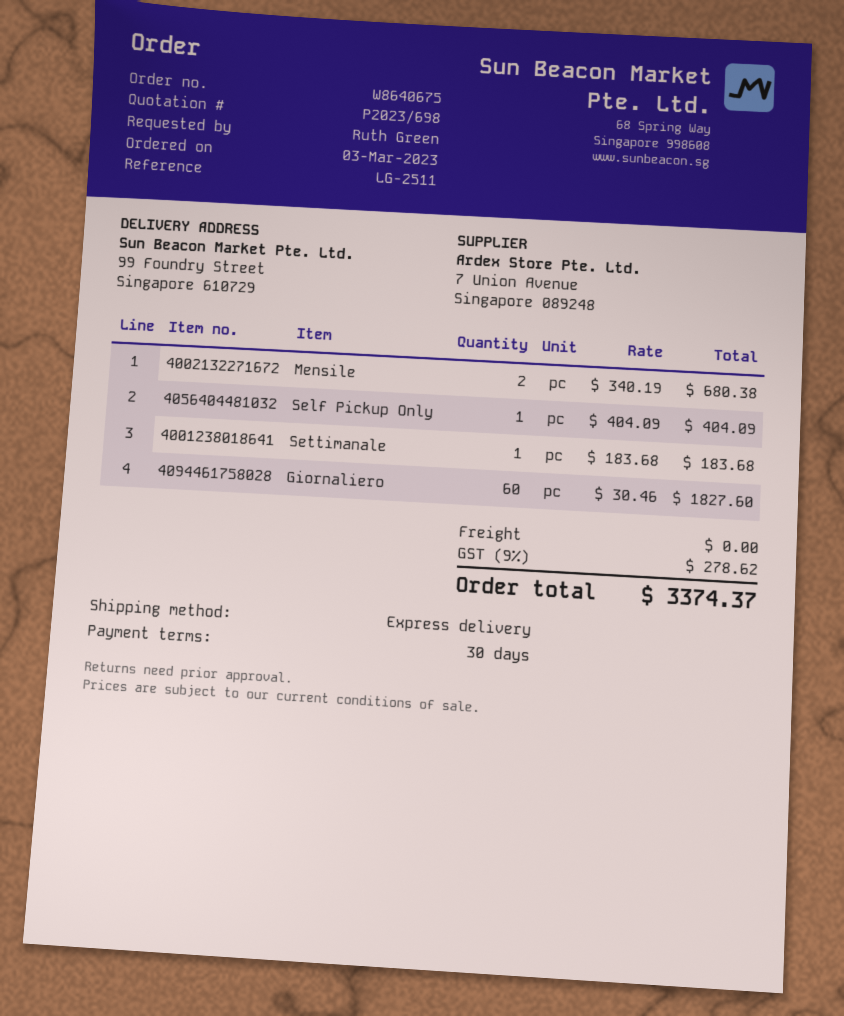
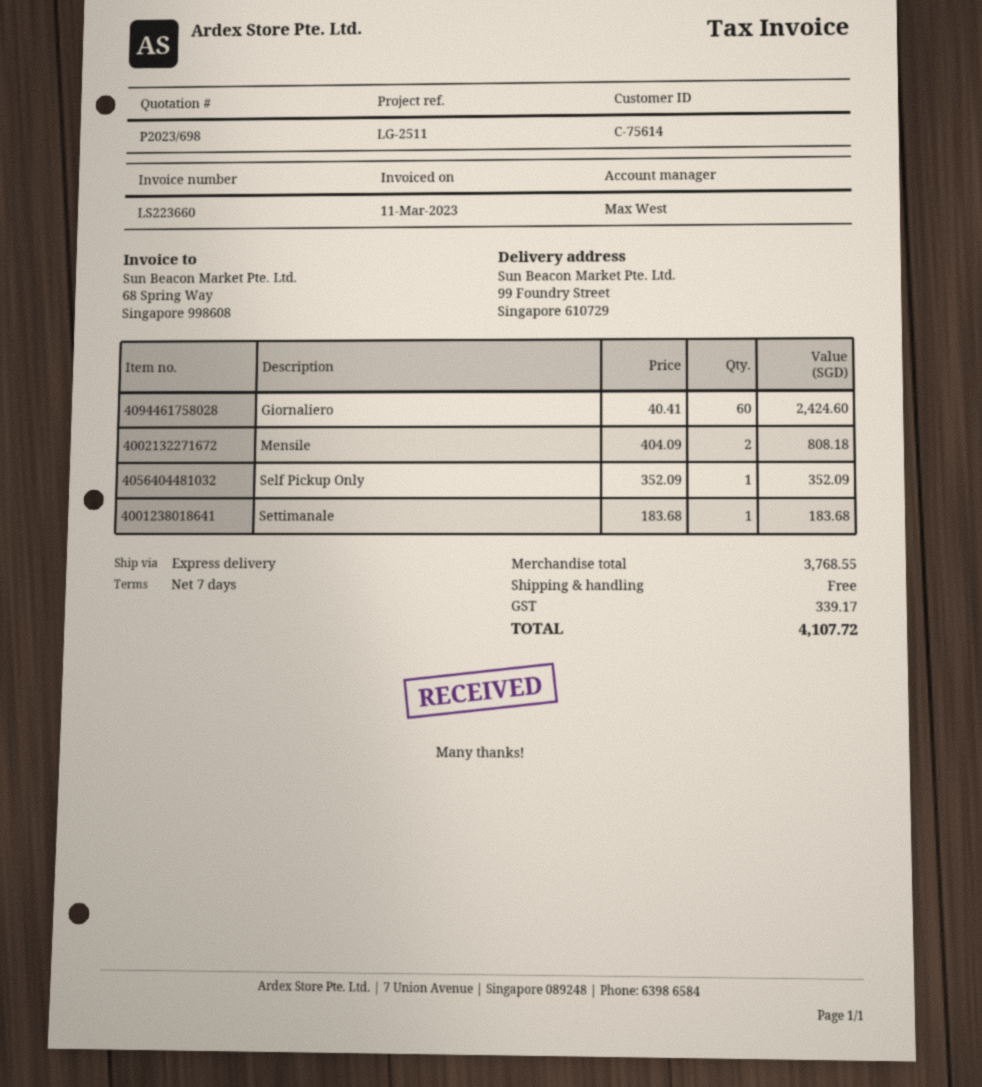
payment terms: 30 days -> 7 days
Mensile: 2 x 340.19 = 680.38 -> 2 x 404.09 = 808.18
Self Pickup Only: 1 x 404.09 = 404.09 -> 1 x 352.09 = 352.09
Giornaliero: 60 x 30.46 = 1827.60 -> 60 x 40.41 = 2424.60
tax: 278.62 -> 339.17
total: 3374.37 -> 4107.72

